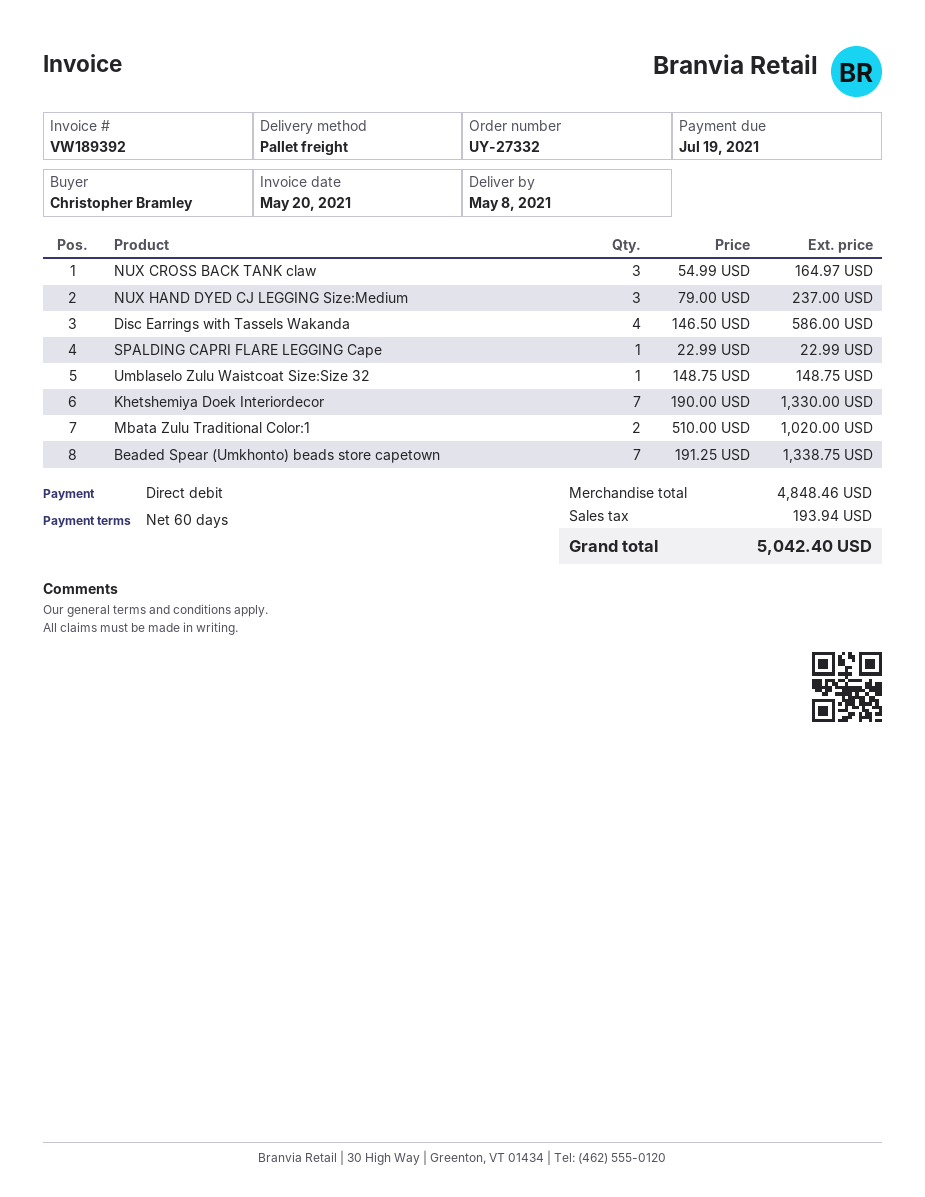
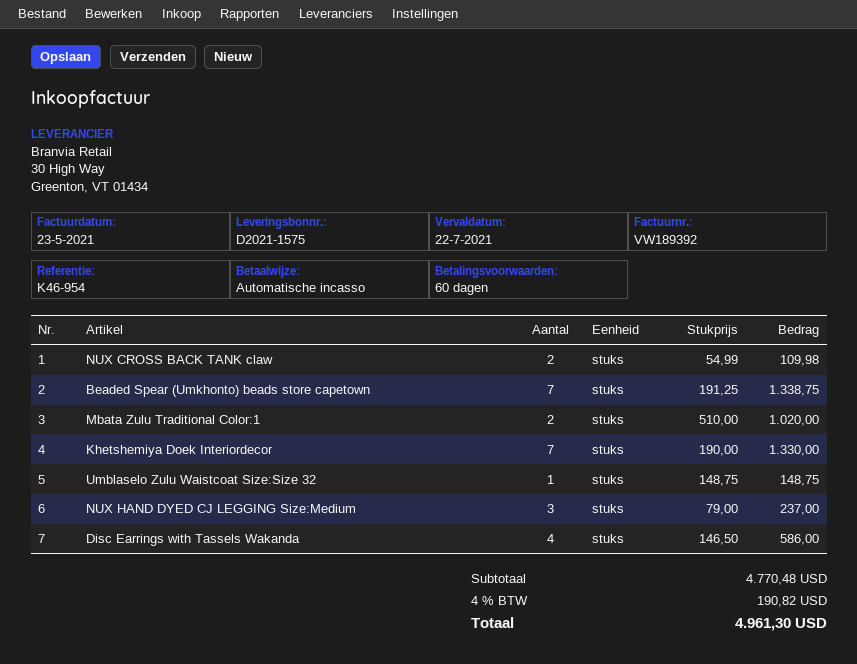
invoice date: 2021-05-20 -> 2021-05-23
due date: 2021-07-19 -> 2021-07-22
NUX CROSS BACK TANK claw: 3 x 54.99 = 164.97 -> 2 x 54.99 = 109.98
SPALDING CAPRI FLARE LEGGING Cape: 1 x 22.99 = 22.99 -> none
subtotal: 4848.46 -> 4770.48
tax: 193.94 -> 190.82
total: 5042.40 -> 4961.30

